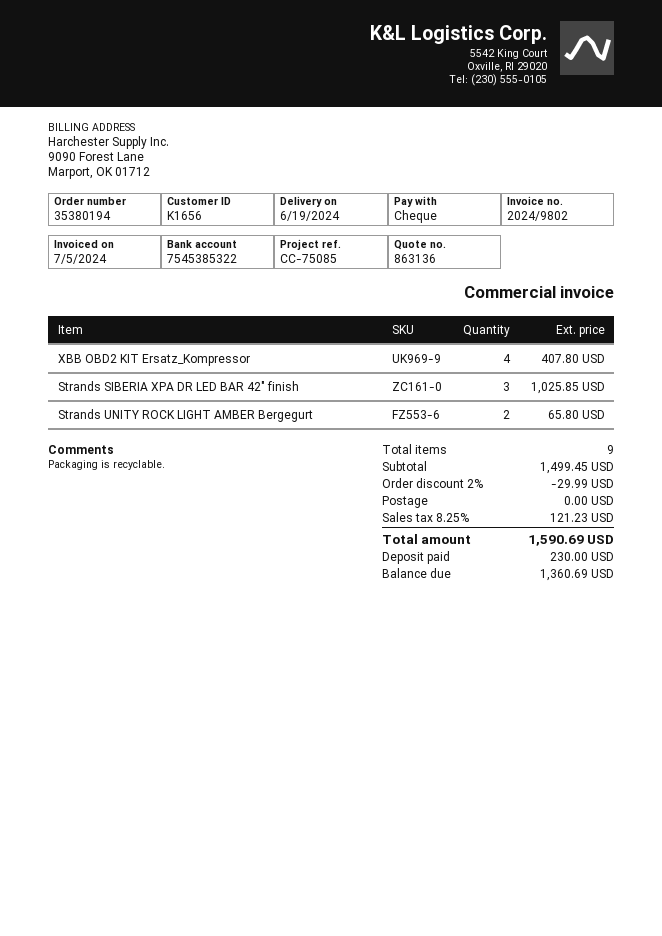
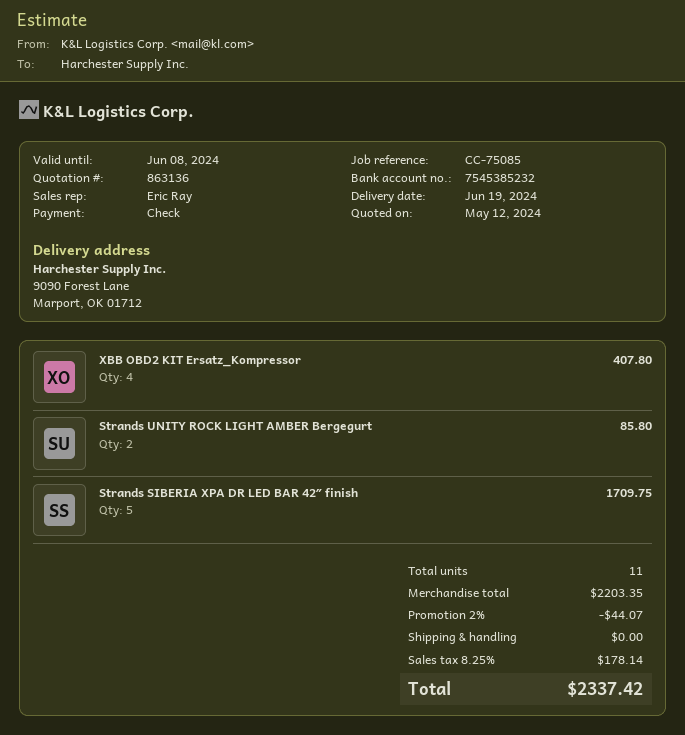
bank account: 7545385322 -> 7545385232
Strands SIBERIA XPA DR LED BAR 42″ finish: 3 for 1025.85 -> 5 for 1709.75
Strands UNITY ROCK LIGHT AMBER Bergegurt: 2 for 65.80 -> 2 for 85.80
total quantity: 9 -> 11
subtotal: 1499.45 -> 2203.35
discount: 2% = 29.99 -> 2% = 44.07
tax: 8.25% = 121.23 -> 8.25% = 178.14
total: 1590.69 -> 2337.42

